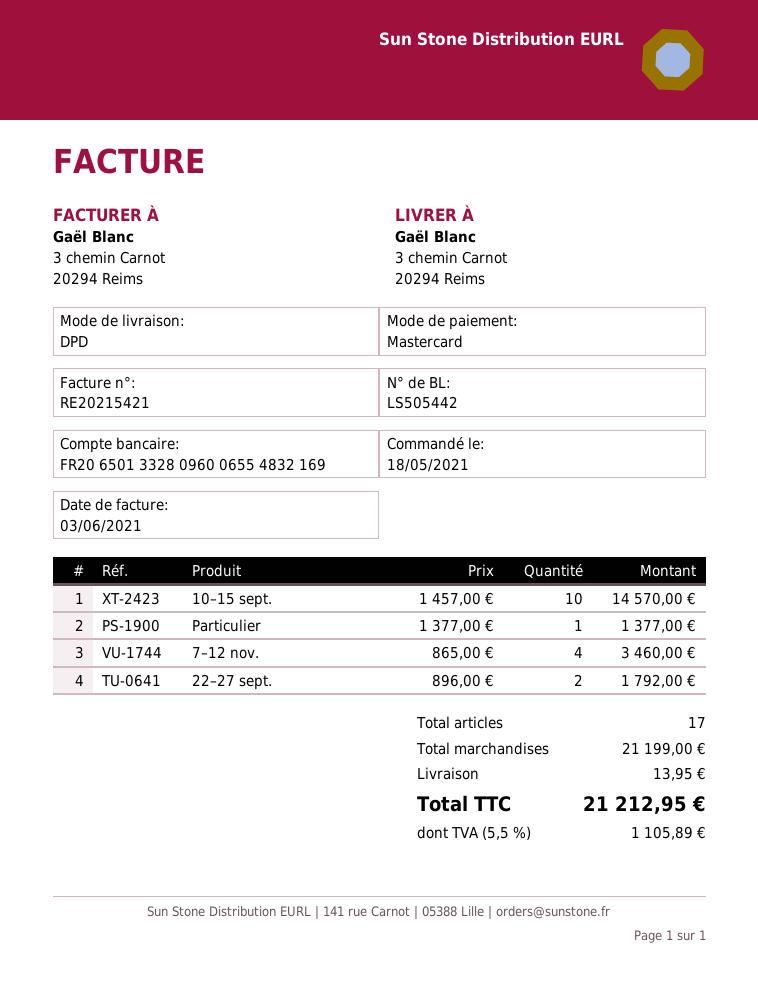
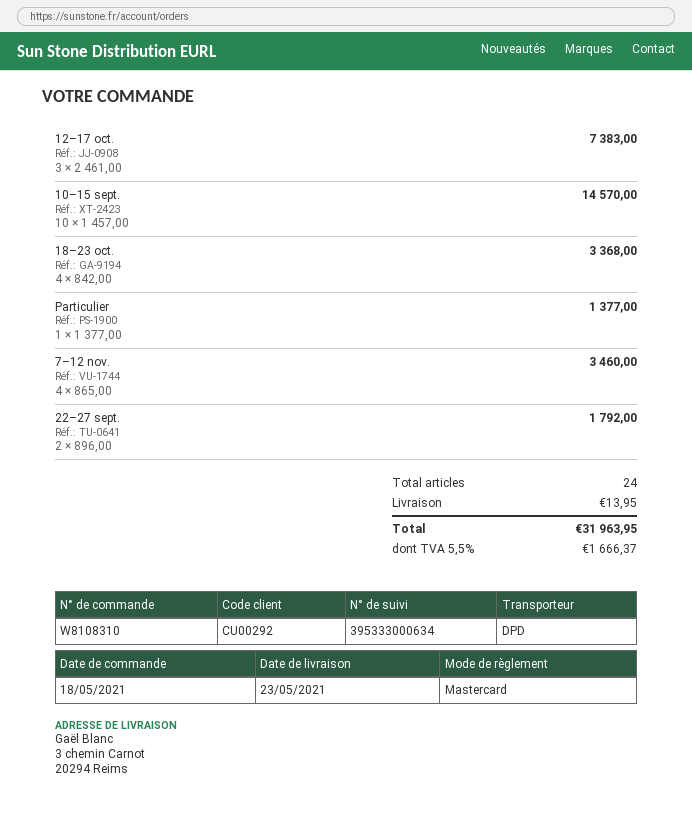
12–17 oct.: none -> 3 x 2461.00 = 7383.00
18–23 oct.: none -> 4 x 842.00 = 3368.00
total quantity: 17 -> 24
tax: 5.5% = 1105.89 -> 5.5% = 1666.37
total: 21212.95 -> 31963.95

